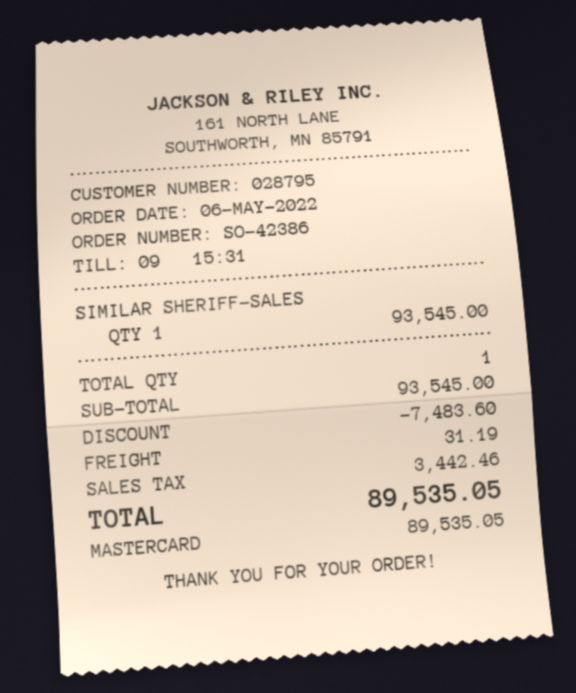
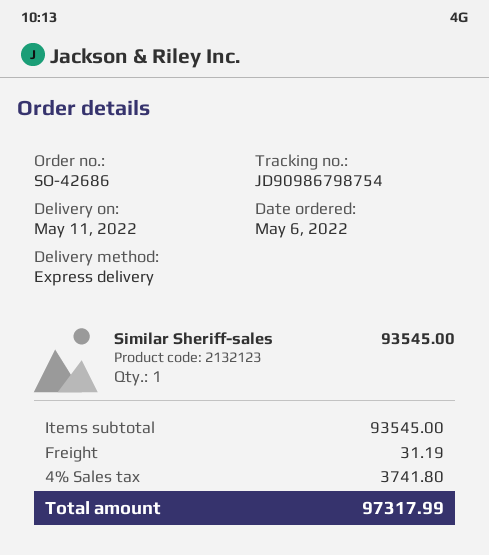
order number: SO-42386 -> SO-42686
discount: 7483.60 -> none
tax: 3442.46 -> 3741.80
total: 89535.05 -> 97317.99

